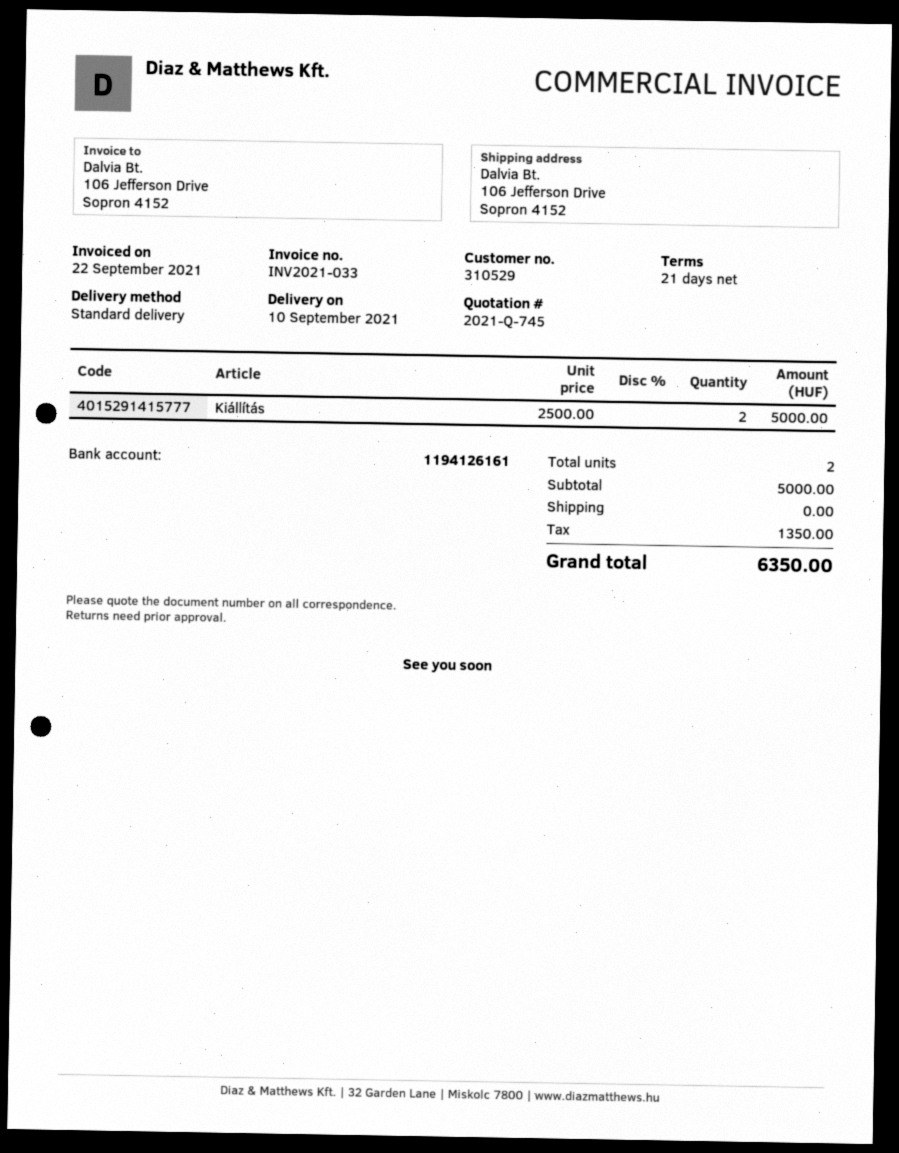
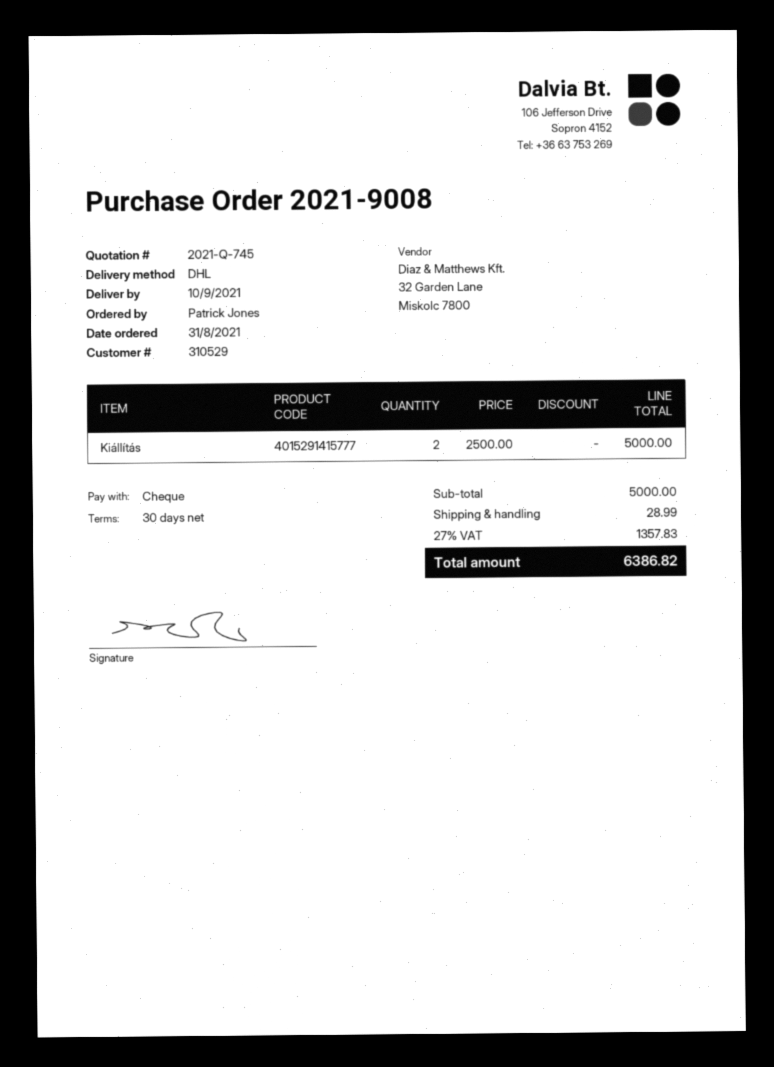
payment terms: 21 days -> 30 days
shipping method: standard -> DHL
shipping: 0.00 -> 28.99
tax: 1350.00 -> 1357.83
total: 6350.00 -> 6386.82

